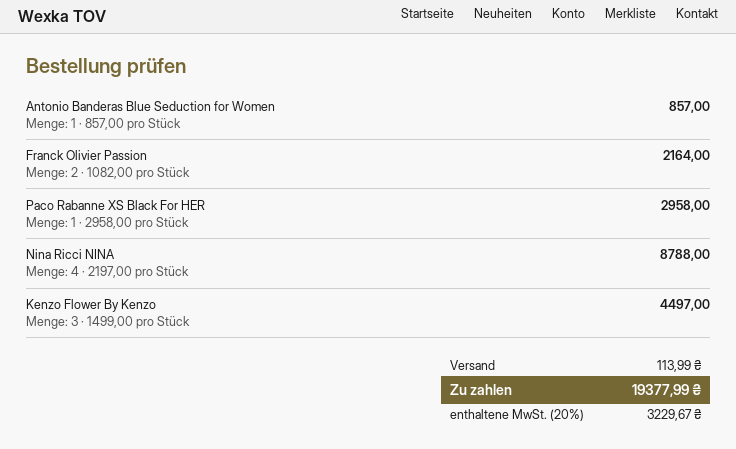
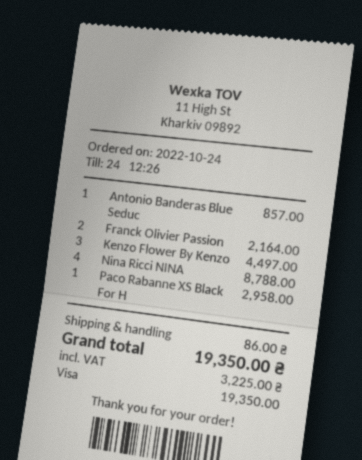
shipping: 113.99 -> 86.00
tax: 3229.67 -> 3225.00
total: 19377.99 -> 19350.00

